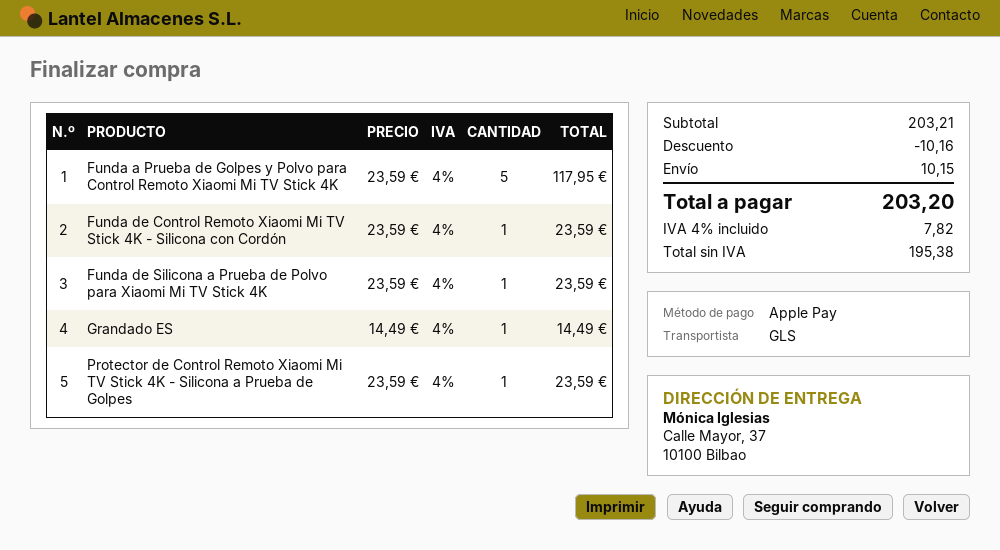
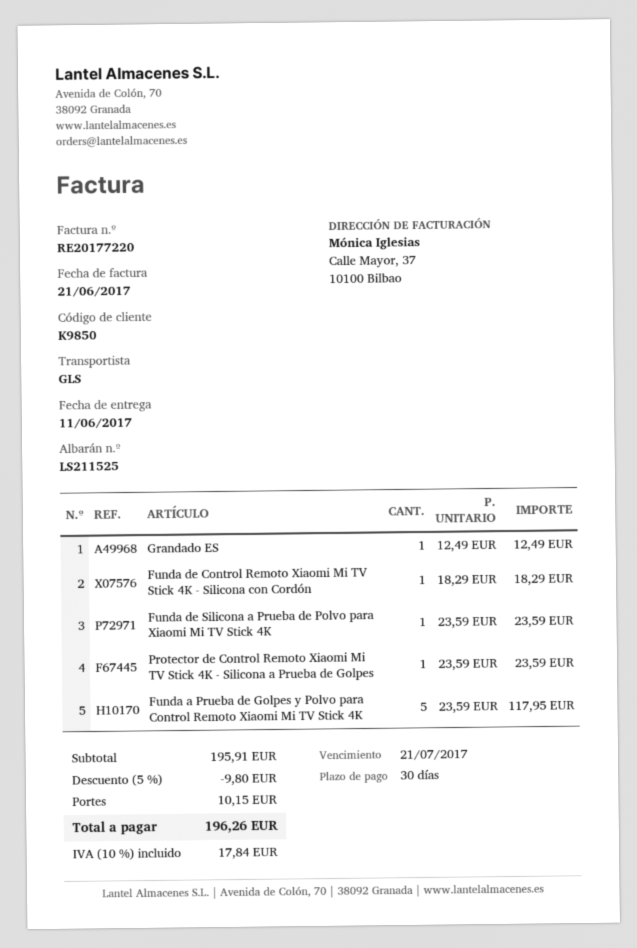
Funda de Control Remoto Xiaomi Mi TV Stick 4K - Silicona con Cordón: 1 x 23.59 = 23.59 -> 1 x 18.29 = 18.29
Grandado ES: 1 x 14.49 = 14.49 -> 1 x 12.49 = 12.49
subtotal: 203.21 -> 195.91
discount: 10.16 -> 9.80
tax: 4% = 7.82 -> 10% = 17.84
total: 203.20 -> 196.26

